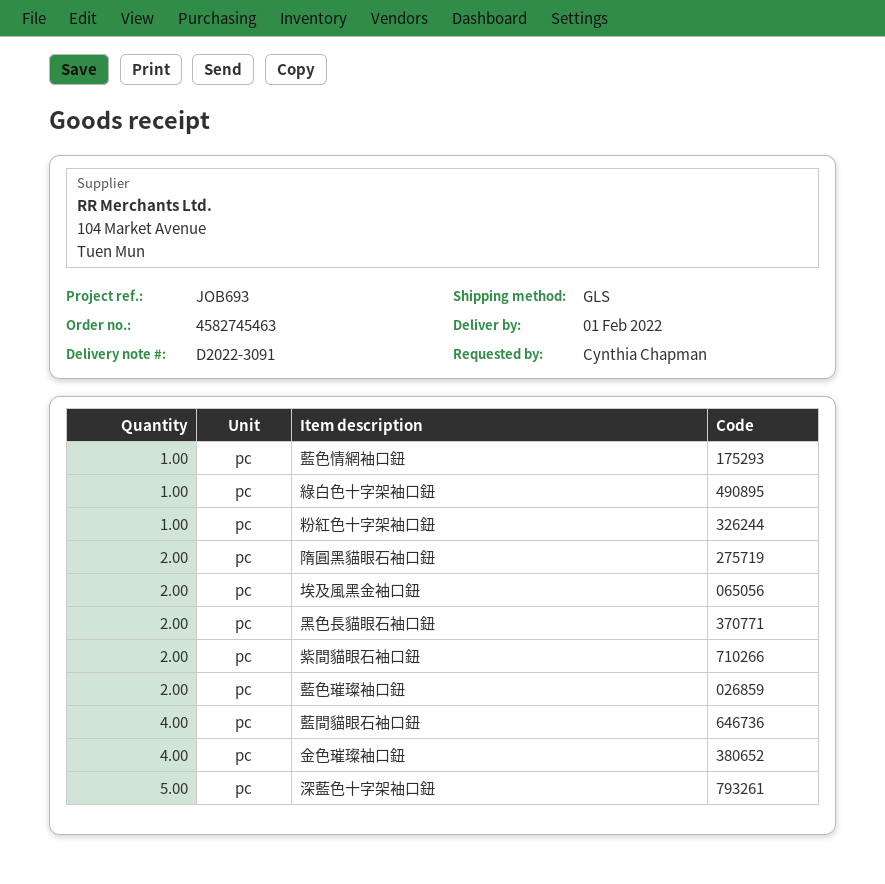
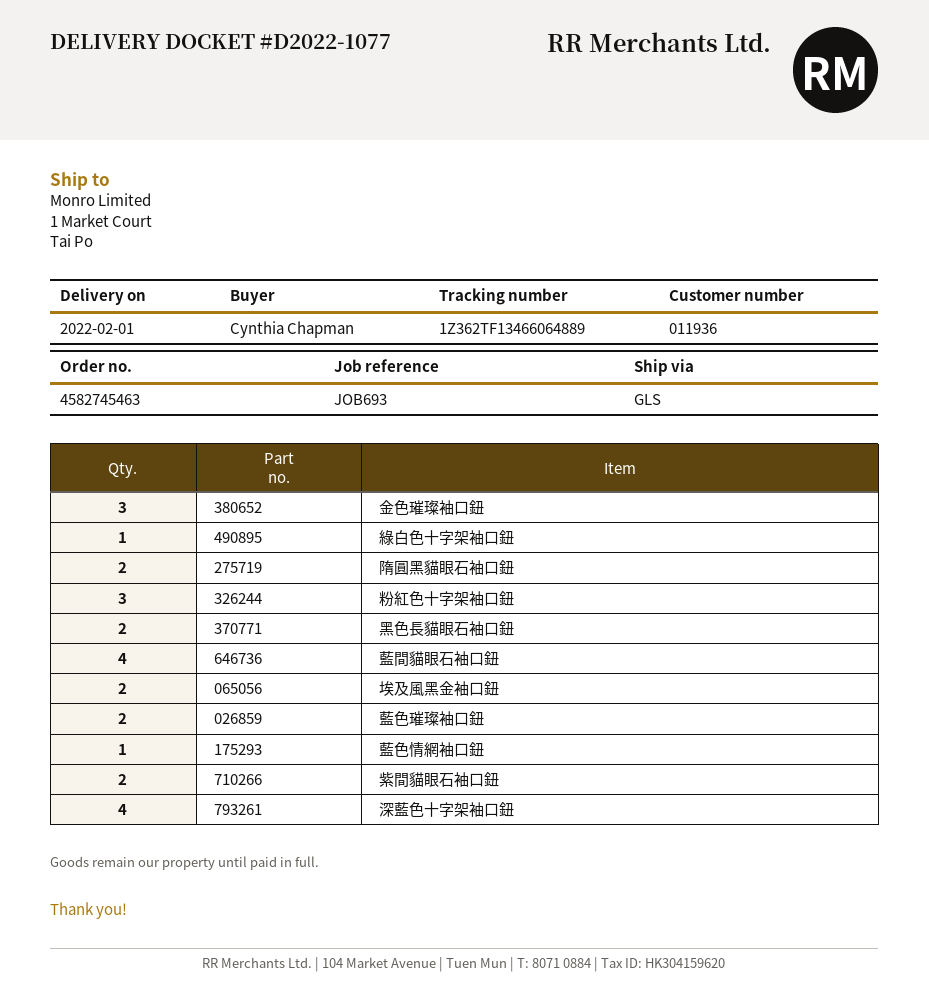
delivery note number: D2022-3091 -> D2022-1077
粉紅色十字架袖口鈕: 1 -> 3
金色璀璨袖口鈕: 4 -> 3
深藍色十字架袖口鈕: 5 -> 4

